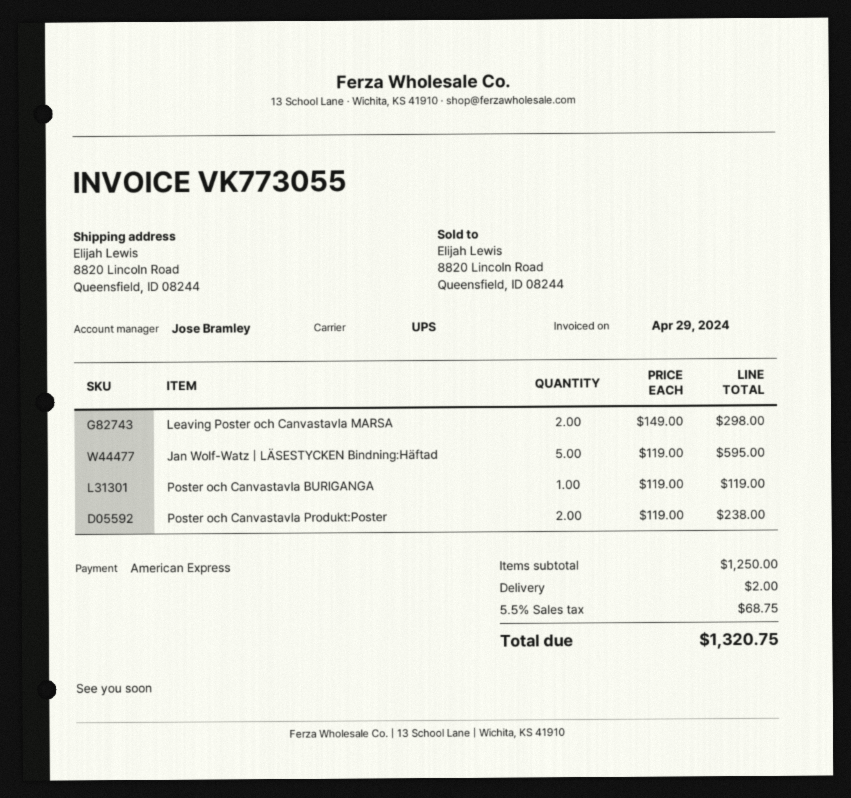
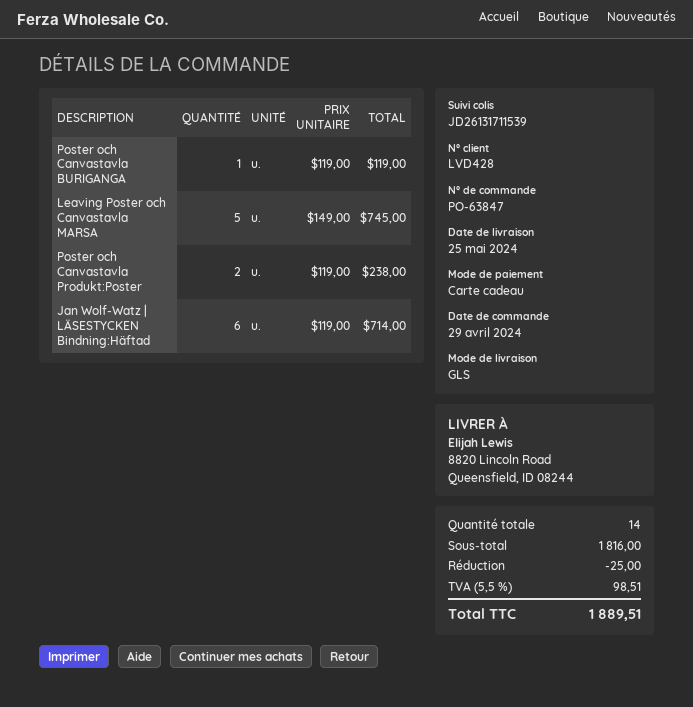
payment method: American Express -> gift card
shipping method: UPS -> GLS
Leaving Poster och Canvastavla MARSA: 2 x 149.00 = 298.00 -> 5 x 149.00 = 745.00
Jan Wolf-Watz | LÄSESTYCKEN Bindning:Häftad: 5 x 119.00 = 595.00 -> 6 x 119.00 = 714.00
subtotal: 1250.00 -> 1816.00
discount: none -> 25.00
shipping: 2.00 -> none
tax: 5.5% = 68.75 -> 5.5% = 98.51
total: 1320.75 -> 1889.51

